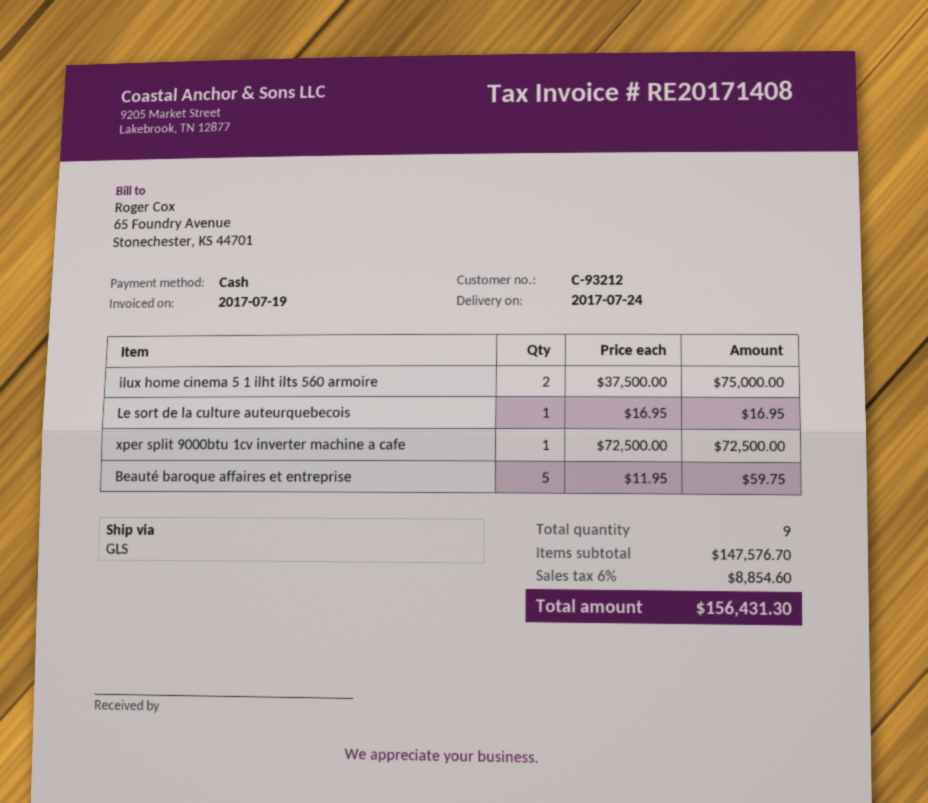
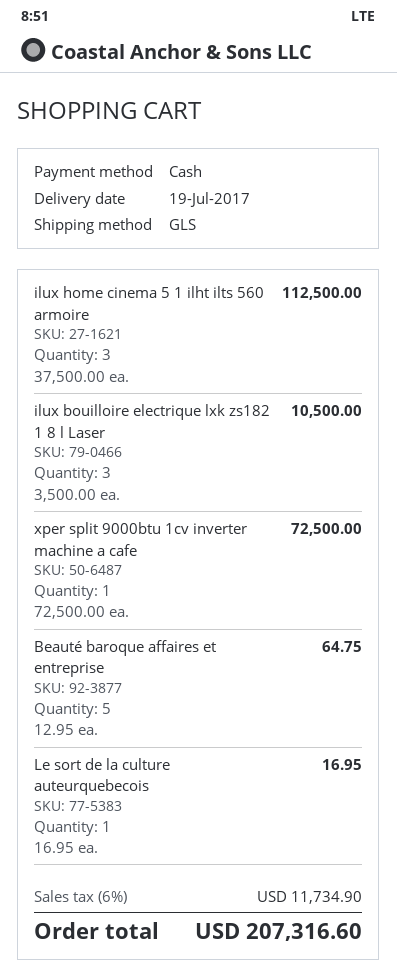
delivery date: 2017-07-24 -> 2017-07-19
ilux home cinema 5 1 ilht ilts 560 armoire: 2 x 37500.00 = 75000.00 -> 3 x 37500.00 = 112500.00
Beauté baroque affaires et entreprise: 5 x 11.95 = 59.75 -> 5 x 12.95 = 64.75
ilux bouilloire electrique lxk zs182 1 8 l Laser: none -> 3 x 3500.00 = 10500.00
tax: 6% = 8854.60 -> 6% = 11734.90
total: 156431.30 -> 207316.60

